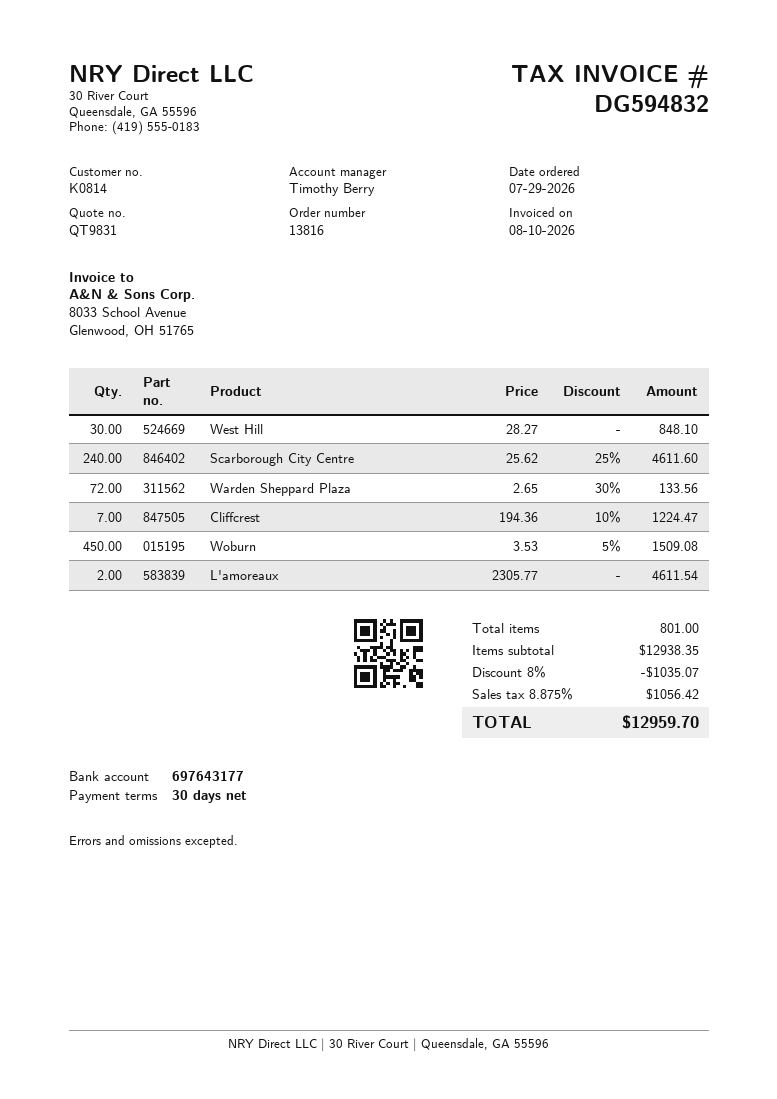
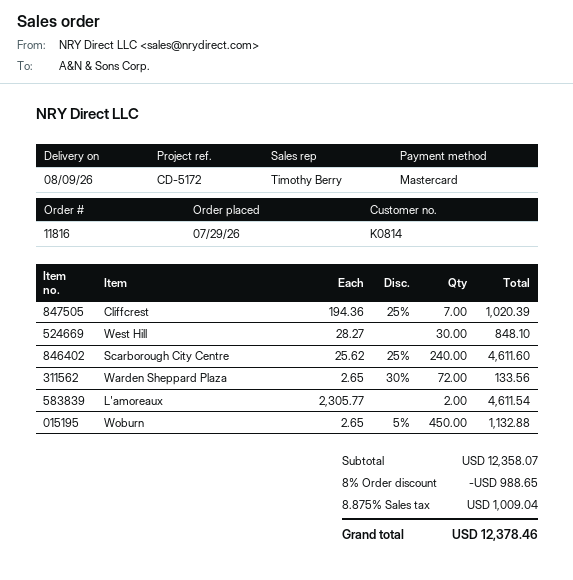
order number: 13816 -> 11816
Cliffcrest: 7 x 194.36 - 10% = 1224.47 -> 7 x 194.36 - 25% = 1020.39
Woburn: 450 x 3.53 - 5% = 1509.08 -> 450 x 2.65 - 5% = 1132.88
subtotal: 12938.35 -> 12358.07
discount: 8% = 1035.07 -> 8% = 988.65
tax: 8.875% = 1056.42 -> 8.875% = 1009.04
total: 12959.70 -> 12378.46

